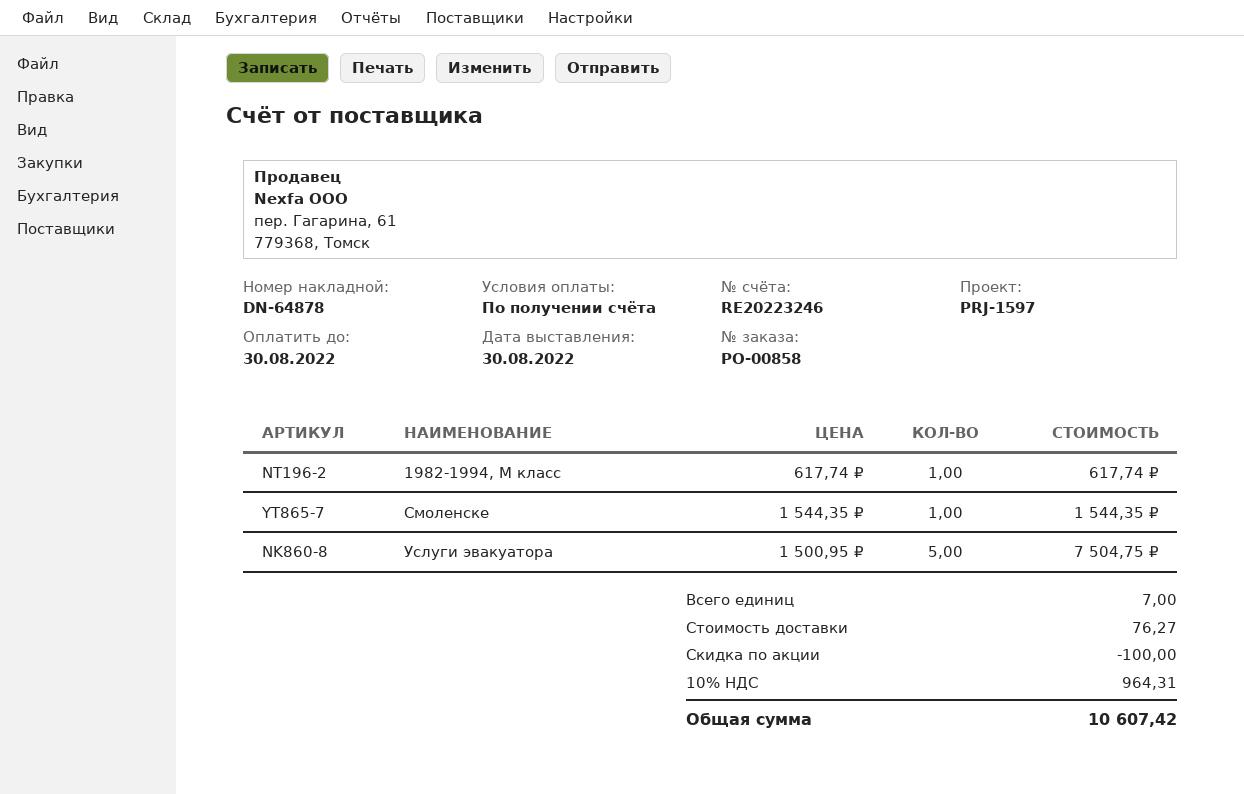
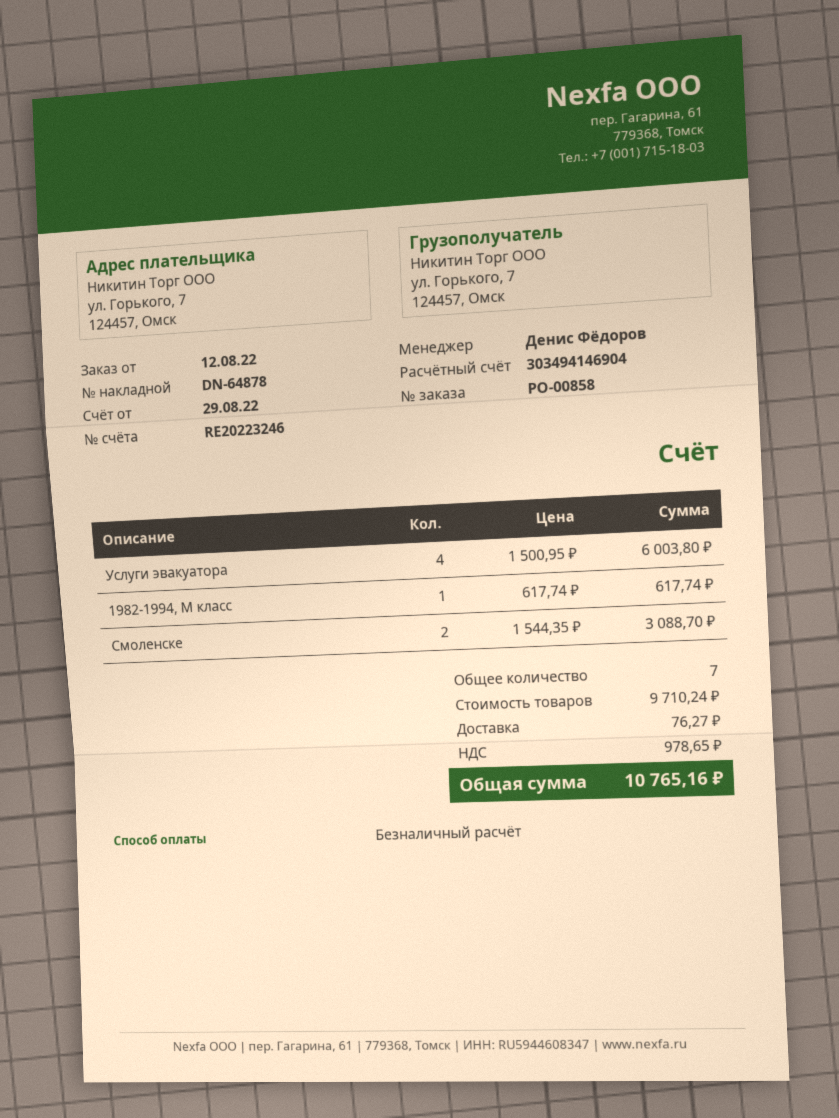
invoice date: 2022-08-30 -> 2022-08-29
Смоленске: 1 x 1544.35 = 1544.35 -> 2 x 1544.35 = 3088.70
Услуги эвакуатора: 5 x 1500.95 = 7504.75 -> 4 x 1500.95 = 6003.80
discount: 100.00 -> none
tax: 964.31 -> 978.65
total: 10607.42 -> 10765.16

